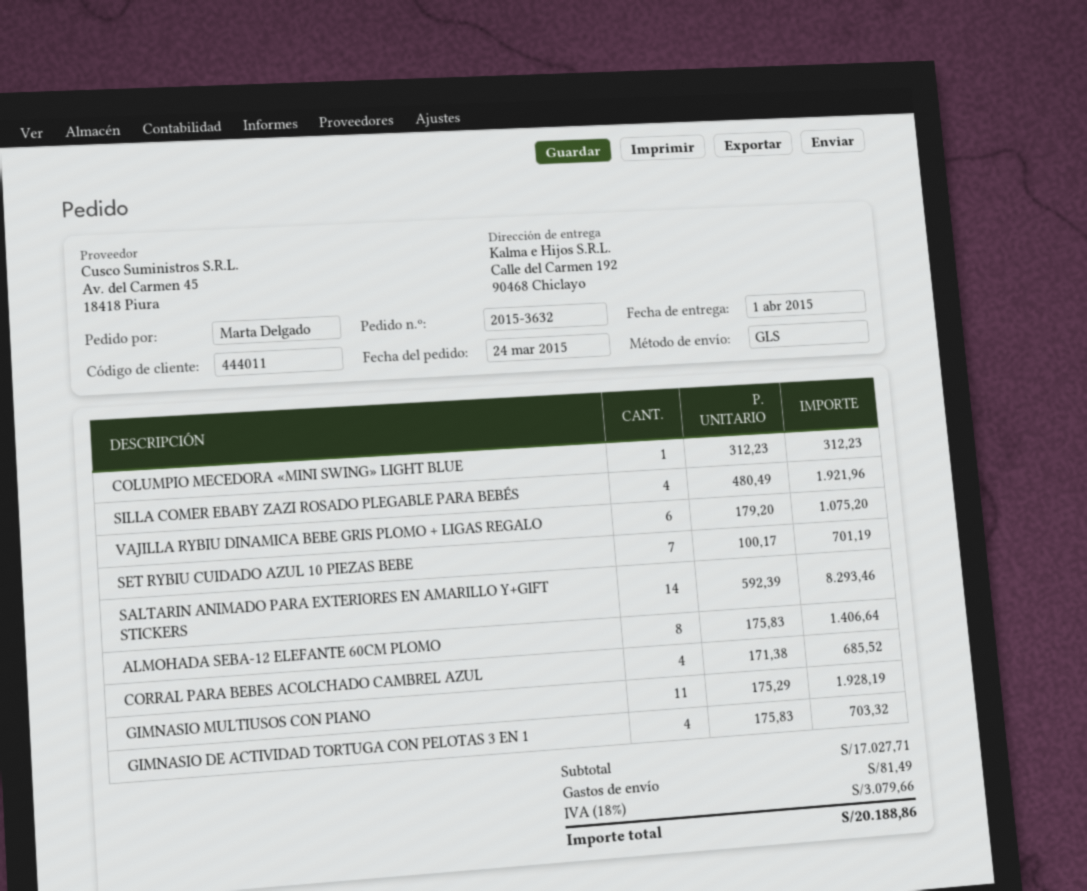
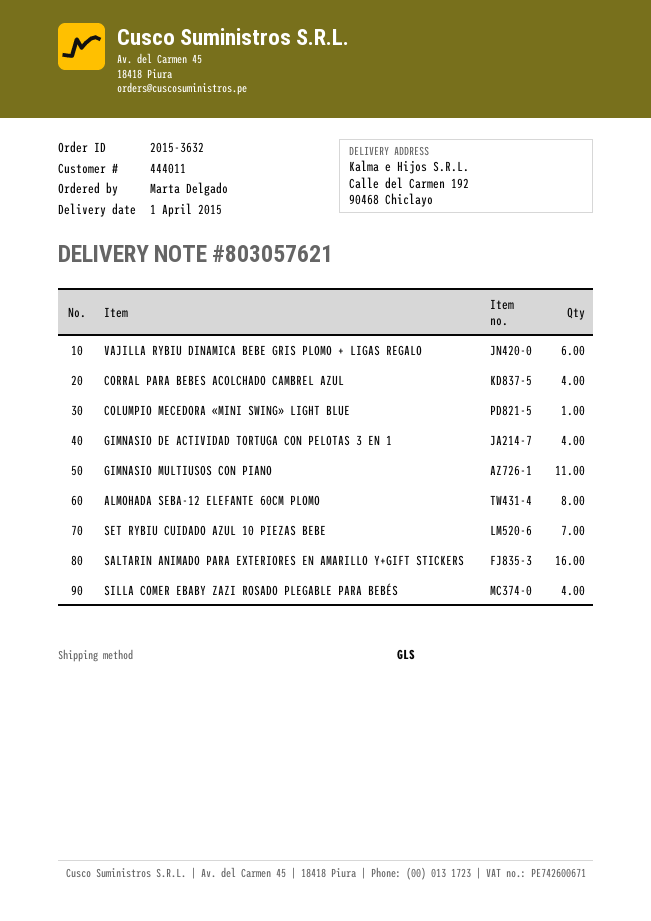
SALTARIN ANIMADO PARA EXTERIORES EN AMARILLO Y+GIFT STICKERS: 14 -> 16

